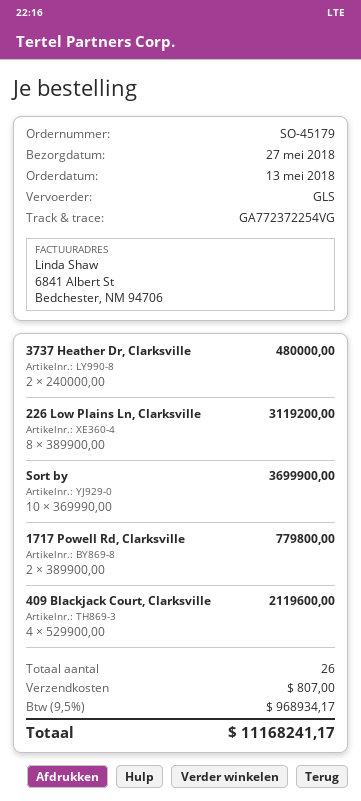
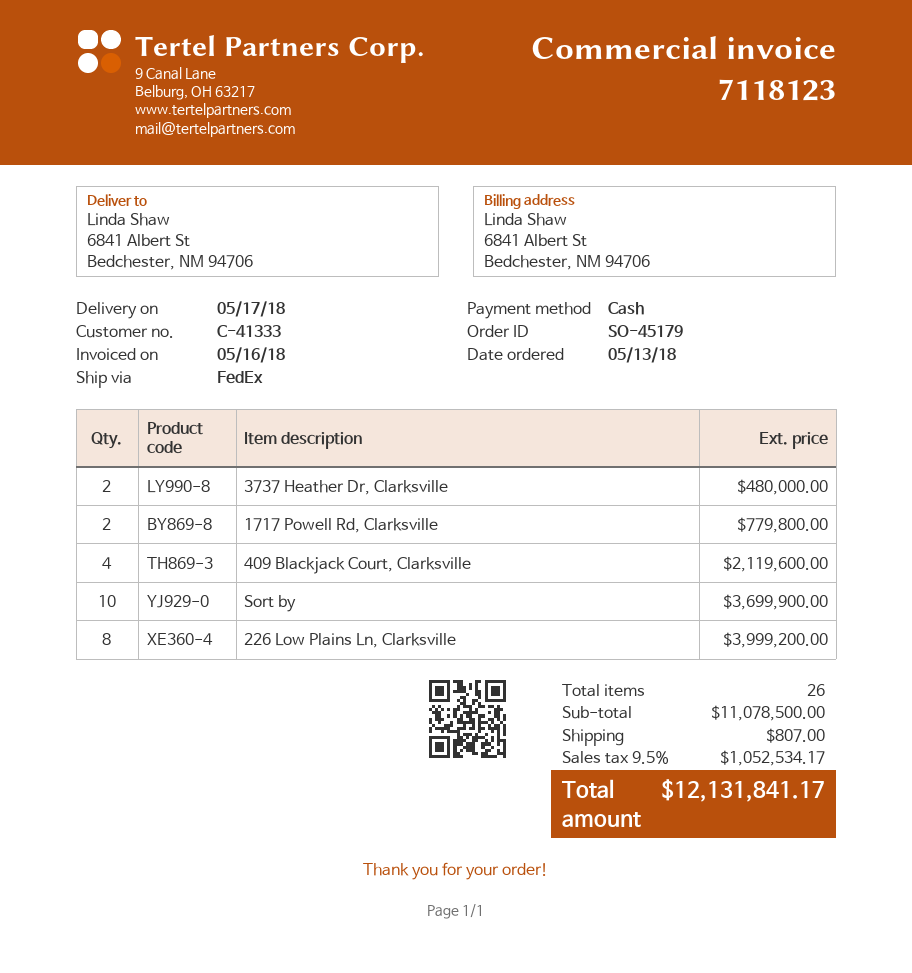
delivery date: 2018-05-27 -> 2018-05-17
shipping method: GLS -> FedEx
226 Low Plains Ln, Clarksville: 8 for 3119200.00 -> 8 for 3999200.00
tax: 9.5% = 968934.17 -> 9.5% = 1052534.17
total: 11168241.17 -> 12131841.17

